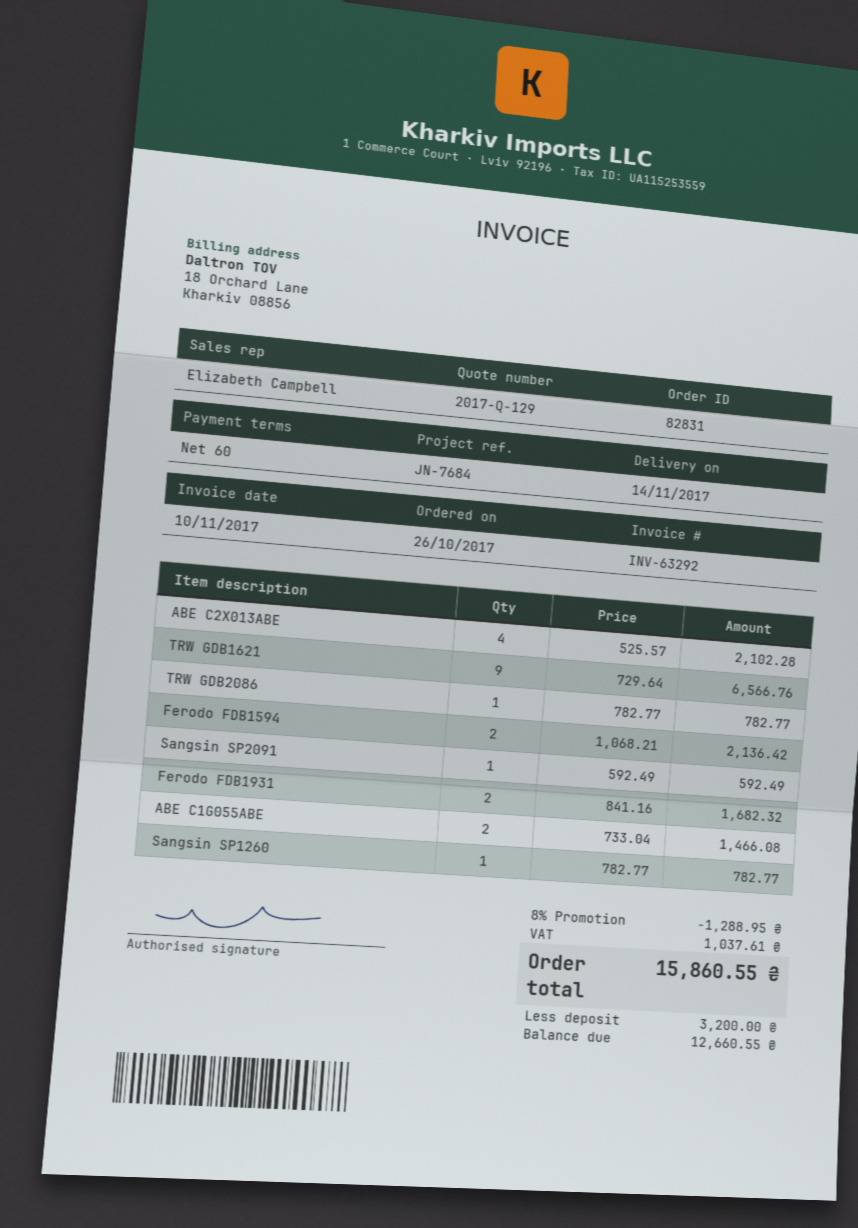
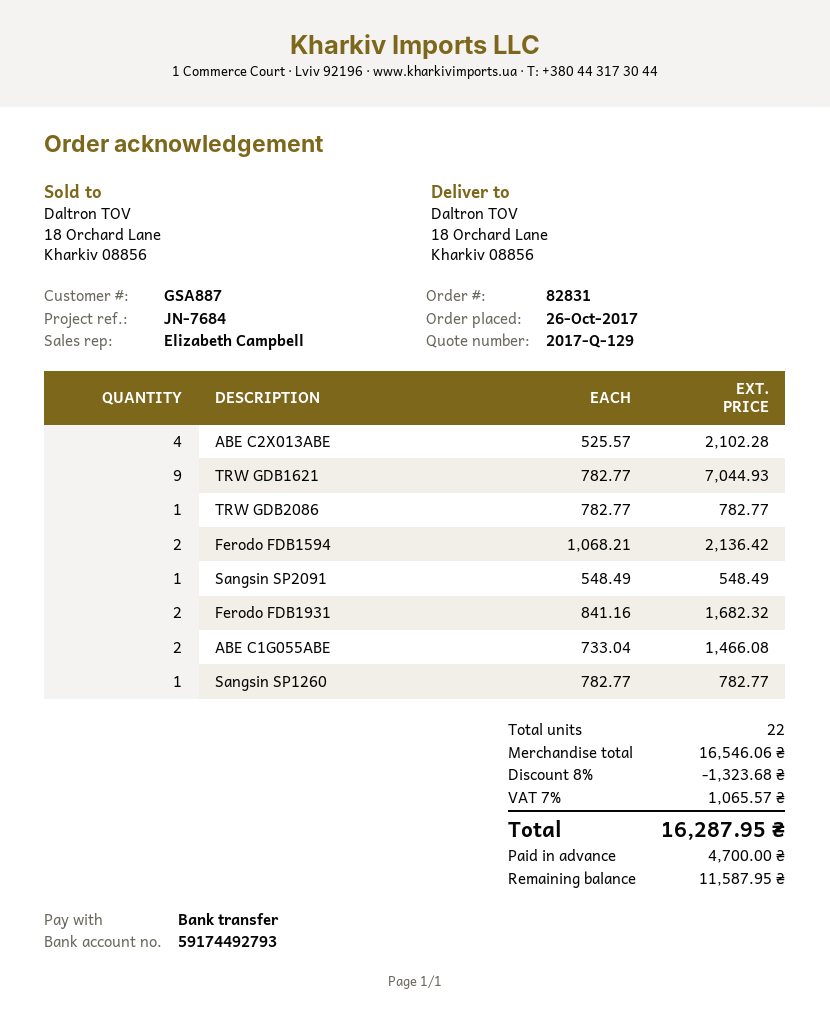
TRW GDB1621: 9 x 729.64 = 6566.76 -> 9 x 782.77 = 7044.93
Sangsin SP2091: 1 x 592.49 = 592.49 -> 1 x 548.49 = 548.49
discount: 8% = 1288.95 -> 8% = 1323.68
tax: 1037.61 -> 1065.57
total: 15860.55 -> 16287.95
deposit: 3200.00 -> 4700.00
balance: 12660.55 -> 11587.95

